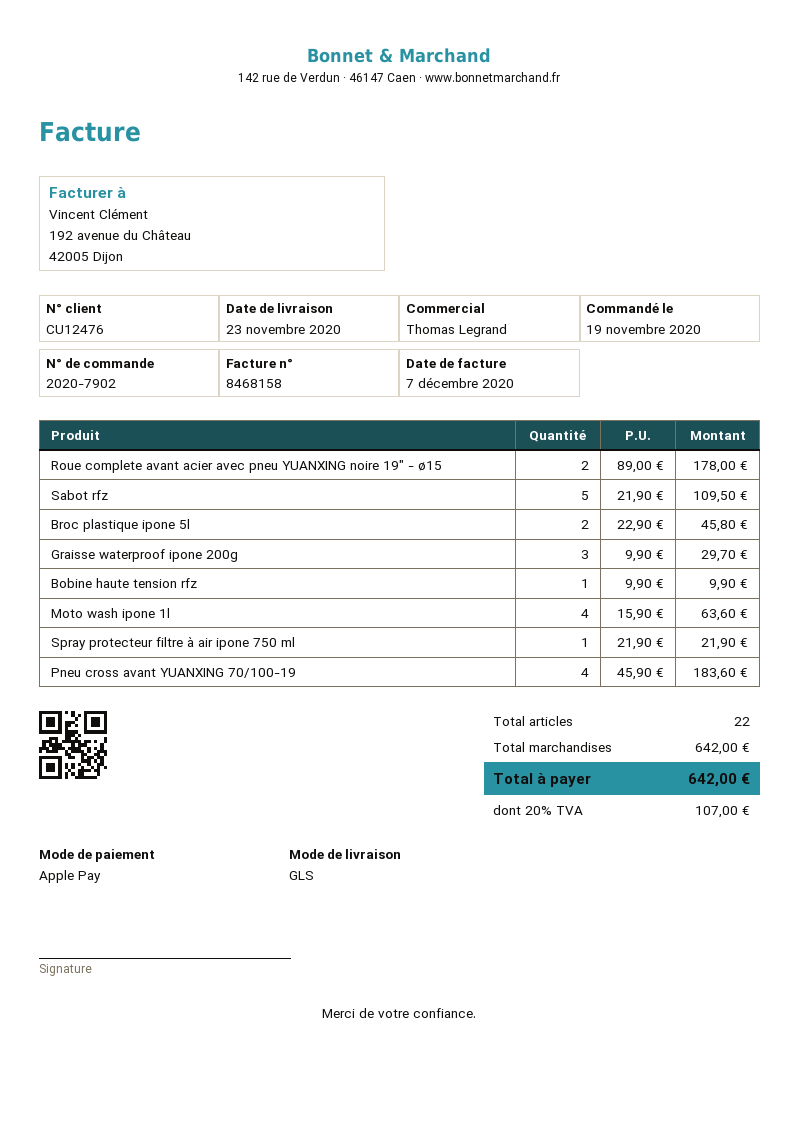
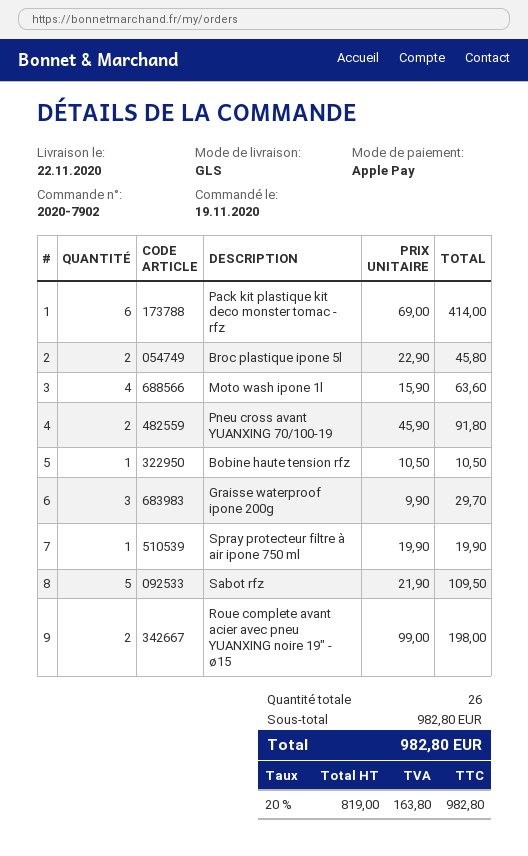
delivery date: 2020-11-23 -> 2020-11-22
Roue complete avant acier avec pneu YUANXING noire 19" - ø15: 2 x 89.00 = 178.00 -> 2 x 99.00 = 198.00
Bobine haute tension rfz: 1 x 9.90 = 9.90 -> 1 x 10.50 = 10.50
Spray protecteur filtre à air ipone 750 ml: 1 x 21.90 = 21.90 -> 1 x 19.90 = 19.90
Pneu cross avant YUANXING 70/100-19: 4 x 45.90 = 183.60 -> 2 x 45.90 = 91.80
Pack kit plastique kit deco monster tomac - rfz: none -> 6 x 69.00 = 414.00
total quantity: 22 -> 26
subtotal: 642.00 -> 982.80
tax: 20% = 107.00 -> 20% = 163.80
total: 642.00 -> 982.80

